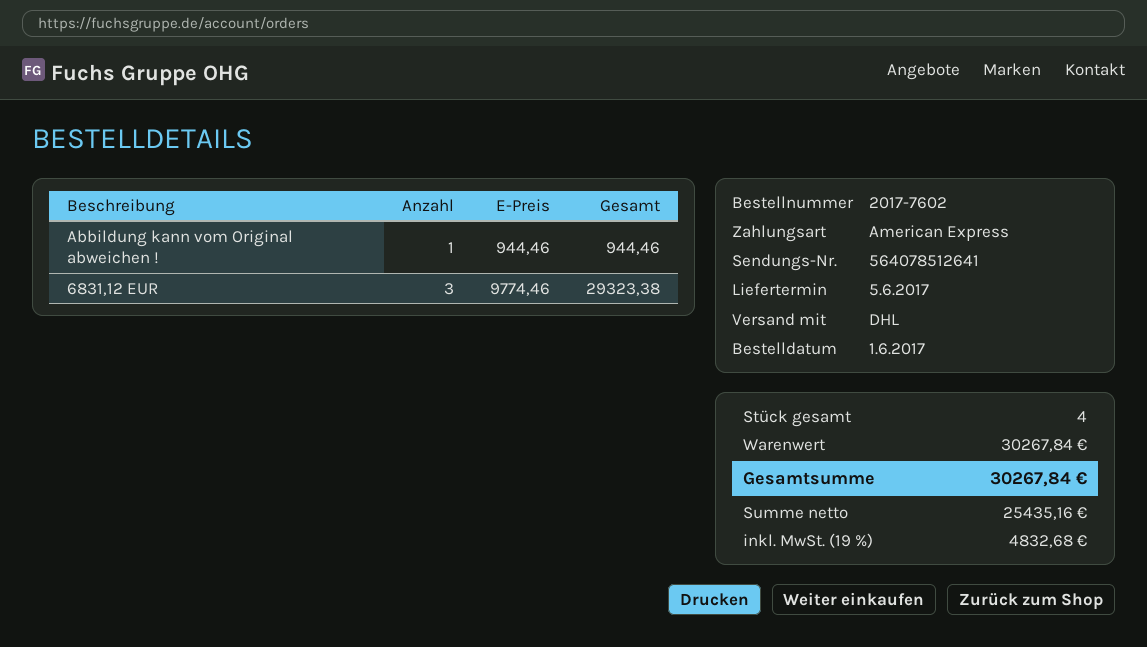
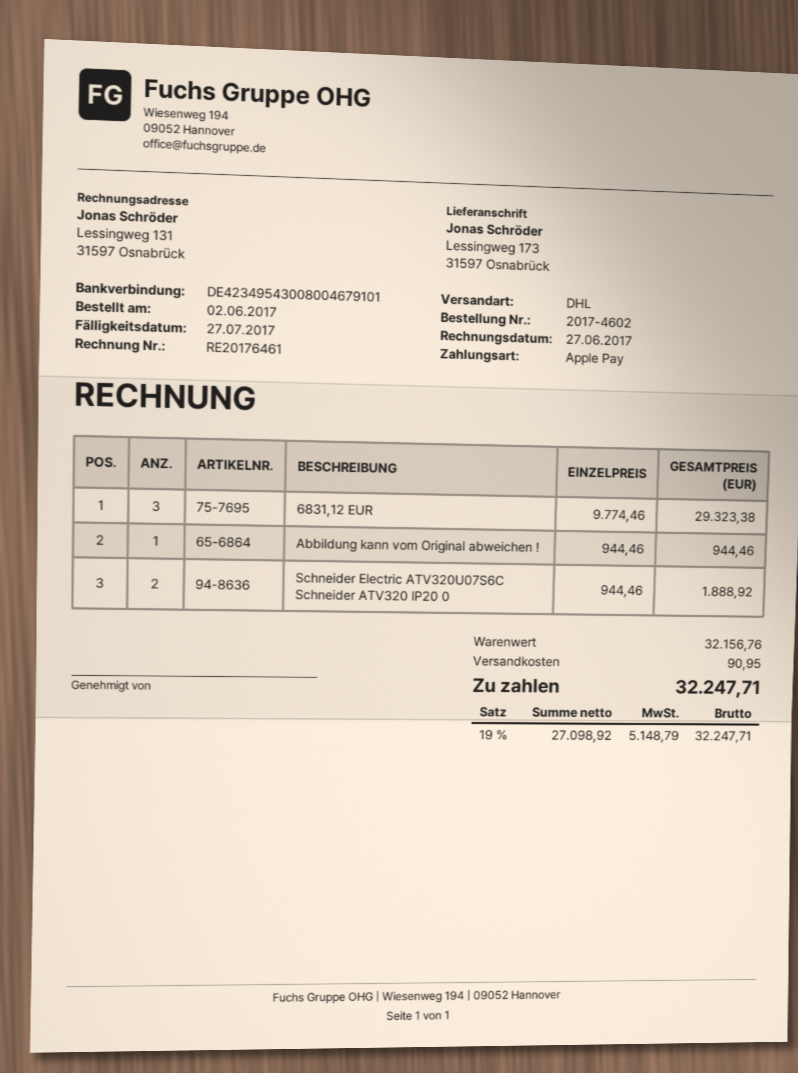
order number: 2017-7602 -> 2017-4602
order date: 2017-06-01 -> 2017-06-02
payment method: American Express -> Apple Pay
Schneider Electric ATV320U07S6C Schneider ATV320 IP20 0: none -> 2 x 944.46 = 1888.92
subtotal: 30267.84 -> 32156.76
shipping: none -> 90.95
net: 25435.16 -> 27098.92
tax: 19% = 4832.68 -> 19% = 5148.79
total: 30267.84 -> 32247.71

